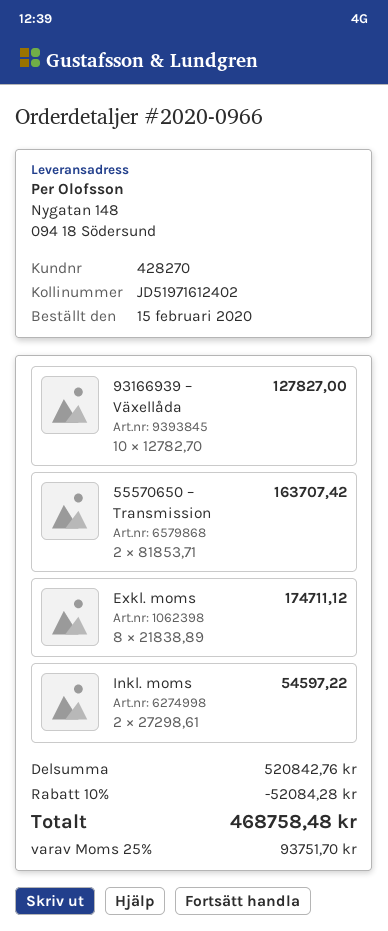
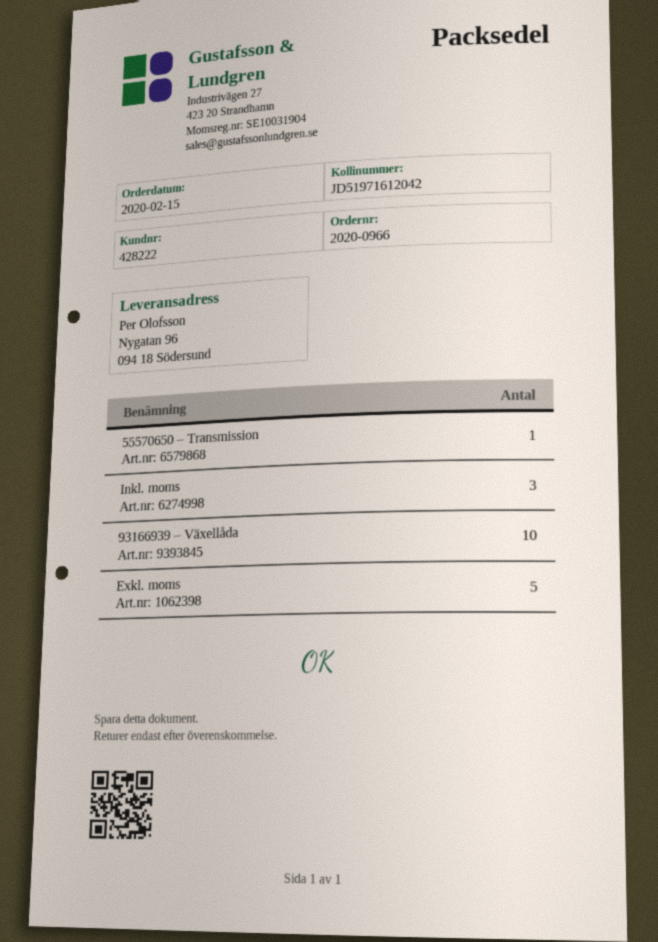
customer number: 428270 -> 428222
tracking number: JD51971612402 -> JD51971612042
ship to: Nygatan 148, 094 18 Södersund -> Nygatan 96, 094 18 Södersund
55570650 – Transmission: 2 -> 1
Exkl. moms: 8 -> 5
Inkl. moms: 2 -> 3

